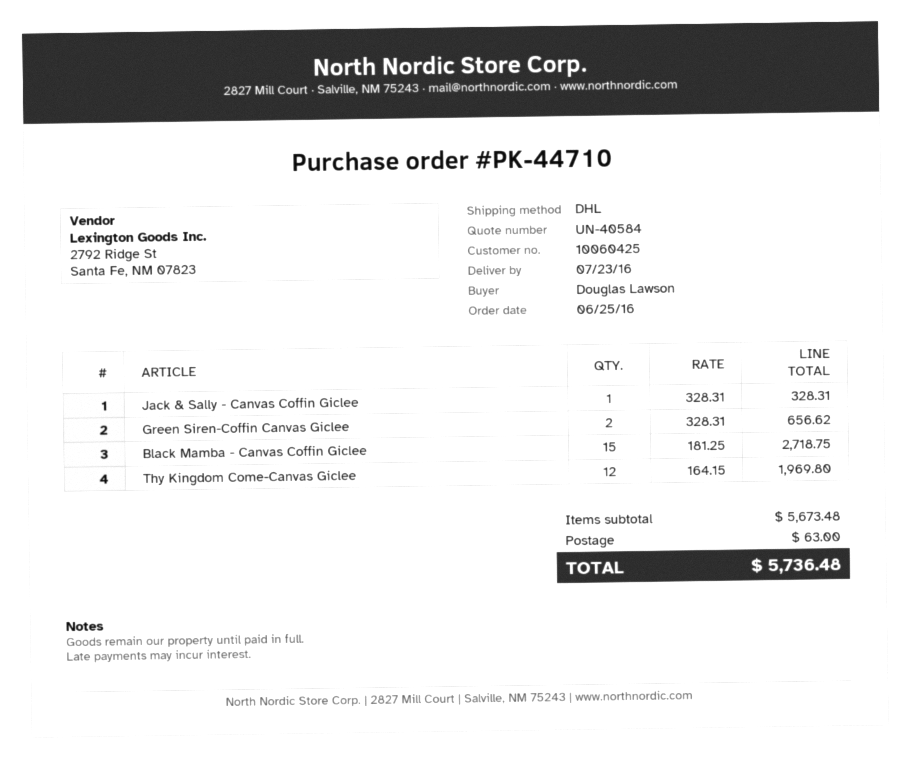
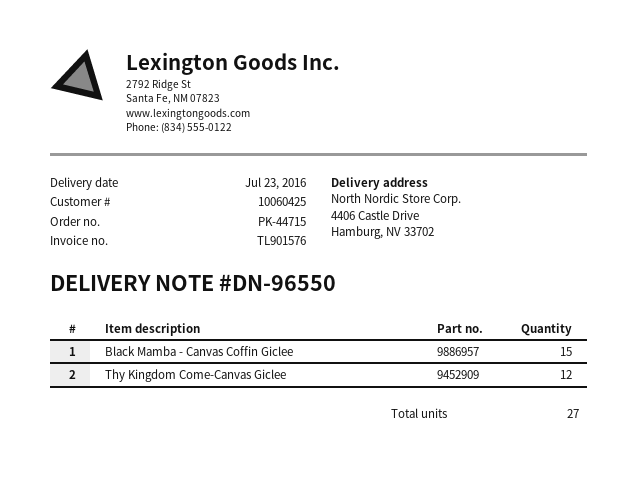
order number: PK-44710 -> PK-44715
Jack & Sally - Canvas Coffin Giclee: 1 -> none
Green Siren-Coffin Canvas Giclee: 2 -> none

